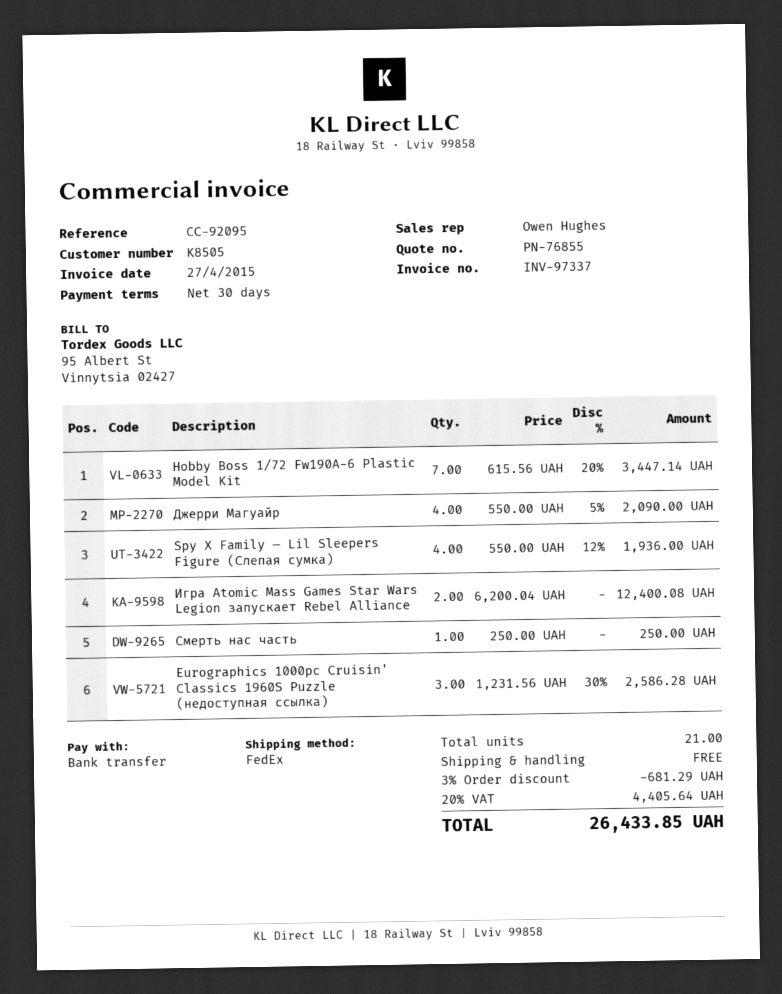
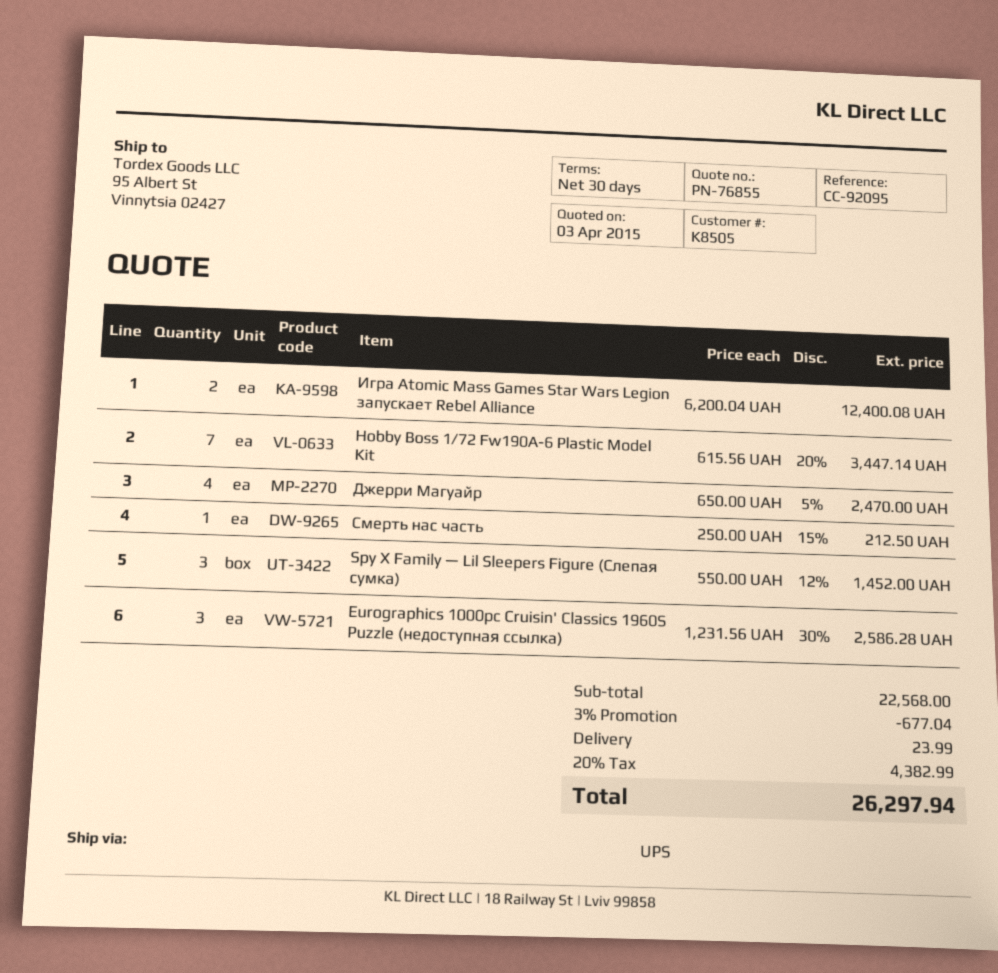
shipping method: FedEx -> UPS
Джерри Магуайр: 4 x 550.00 - 5% = 2090.00 -> 4 x 650.00 - 5% = 2470.00
Spy X Family — Lil Sleepers Figure (Слепая сумка): 4 x 550.00 - 12% = 1936.00 -> 3 x 550.00 - 12% = 1452.00
Смерть нас часть: 1 x 250.00 = 250.00 -> 1 x 250.00 - 15% = 212.50
discount: 3% = 681.29 -> 3% = 677.04
shipping: 0.00 -> 23.99
tax: 20% = 4405.64 -> 20% = 4382.99
total: 26433.85 -> 26297.94

